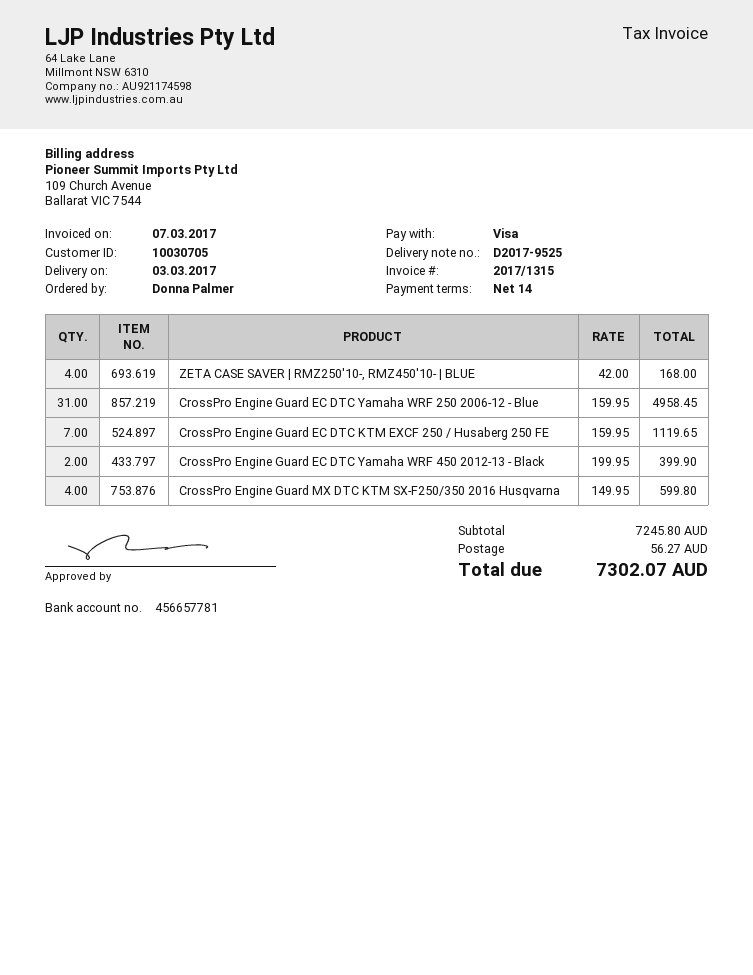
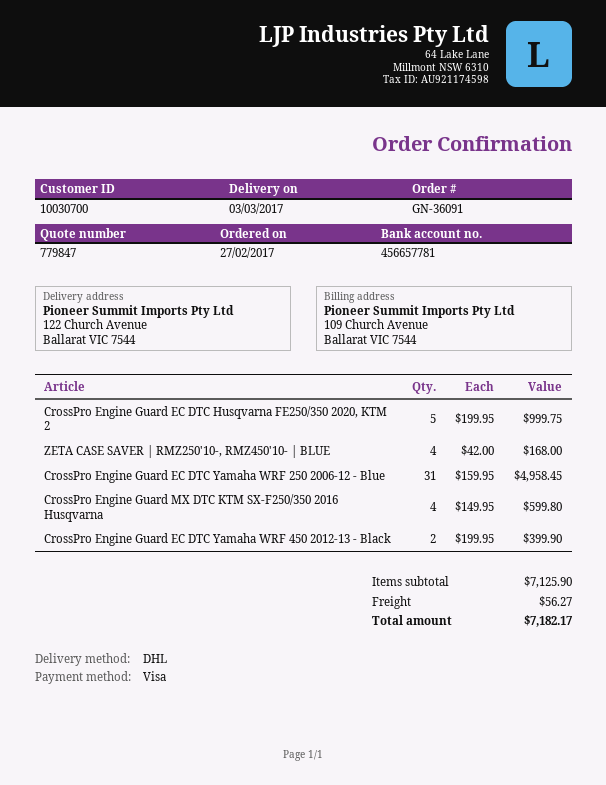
customer number: 10030705 -> 10030700
CrossPro Engine Guard EC DTC KTM EXCF 250 / Husaberg 250 FE: 7 x 159.95 = 1119.65 -> none
CrossPro Engine Guard EC DTC Husqvarna FE250/350 2020, KTM 2: none -> 5 x 199.95 = 999.75
subtotal: 7245.80 -> 7125.90
total: 7302.07 -> 7182.17

